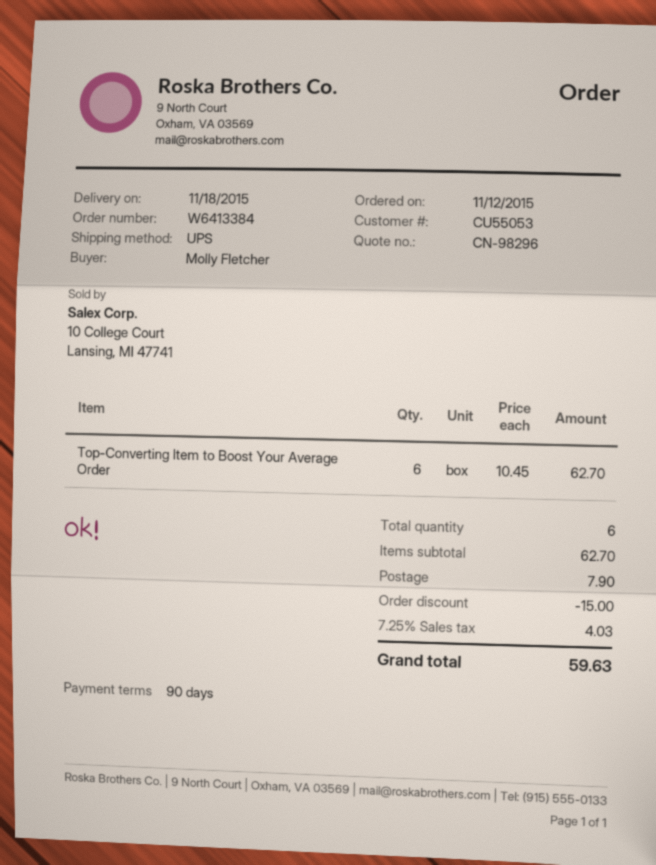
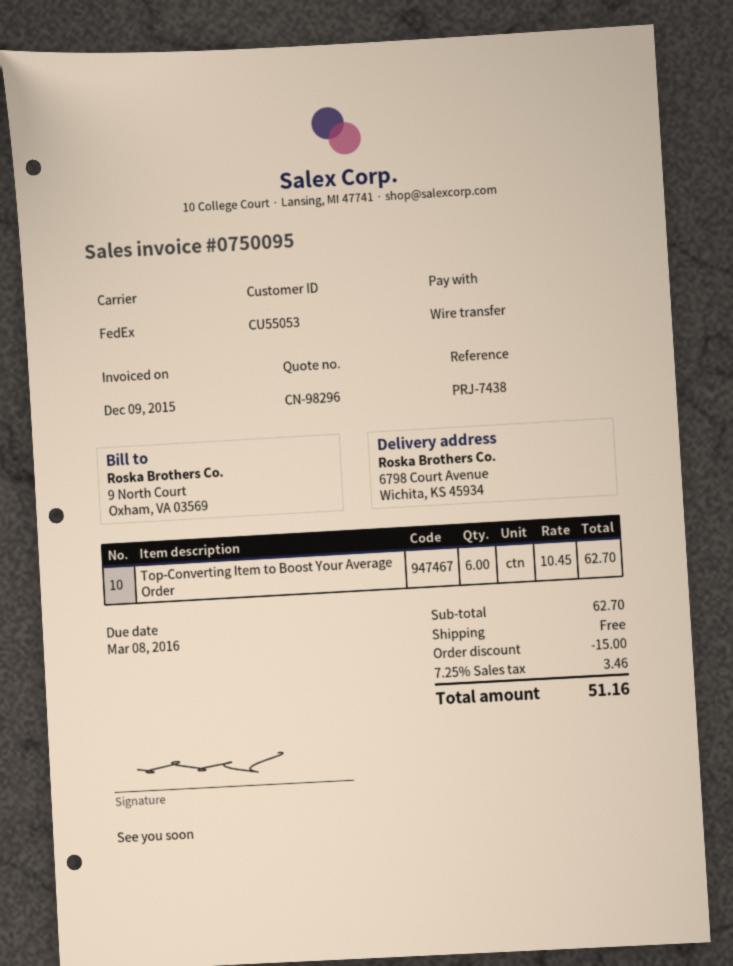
shipping method: UPS -> FedEx
shipping: 7.90 -> 0.00
tax: 7.25% = 4.03 -> 7.25% = 3.46
total: 59.63 -> 51.16

